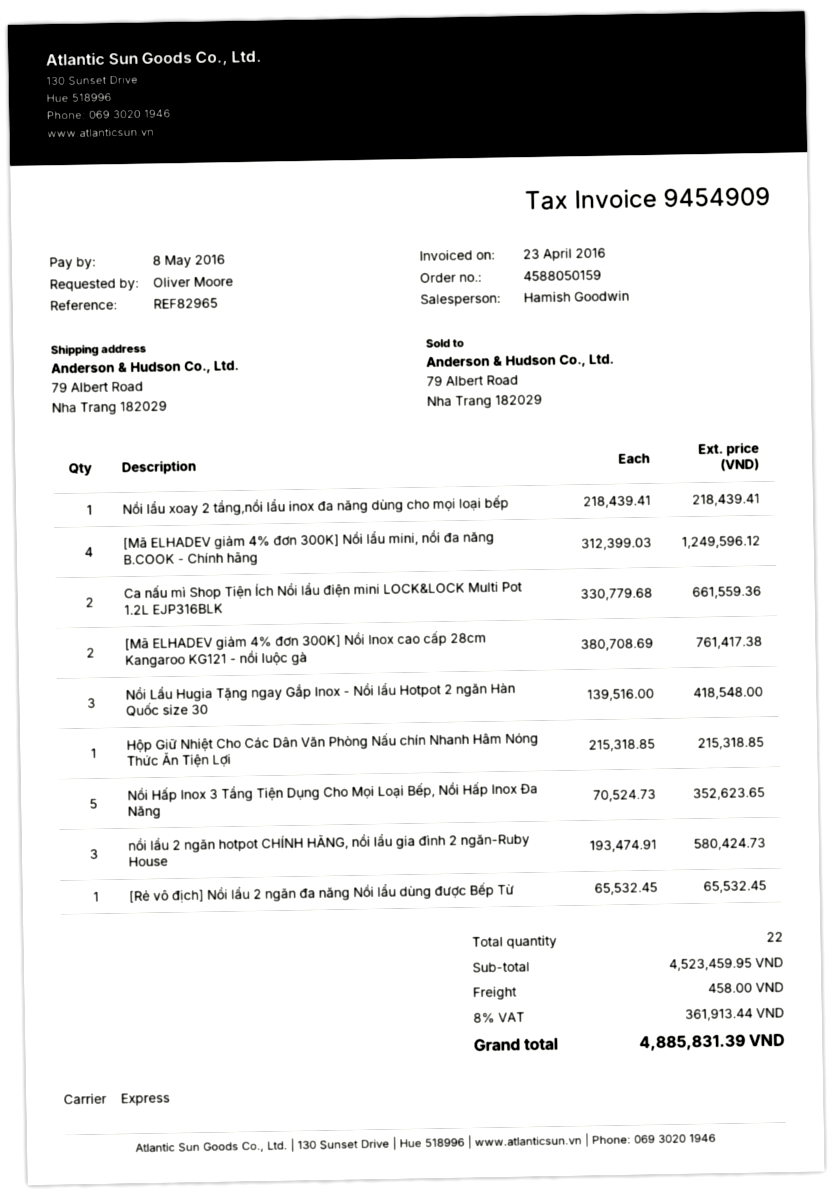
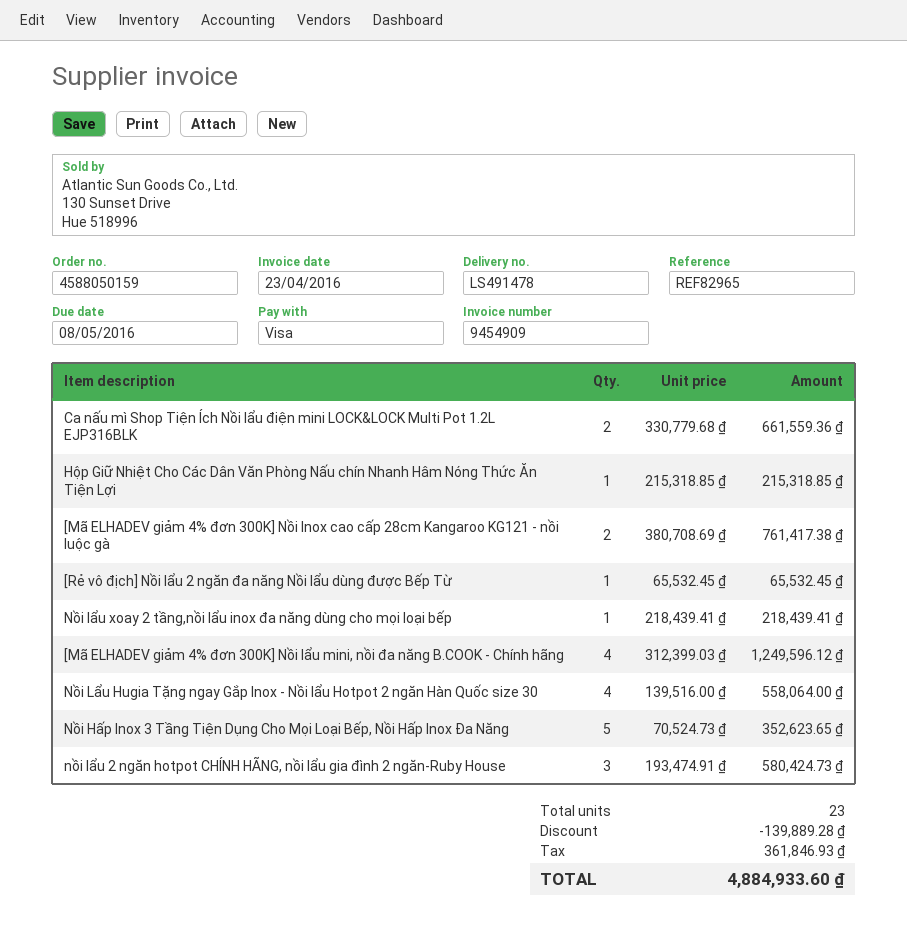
Nồi Lẩu Hugia Tặng ngay Gắp Inox - Nồi lẩu Hotpot 2 ngăn Hàn Quốc size 30: 3 x 139516.00 = 418548.00 -> 4 x 139516.00 = 558064.00
total quantity: 22 -> 23
discount: none -> 139889.28
shipping: 458.00 -> none
tax: 361913.44 -> 361846.93
total: 4885831.39 -> 4884933.60

